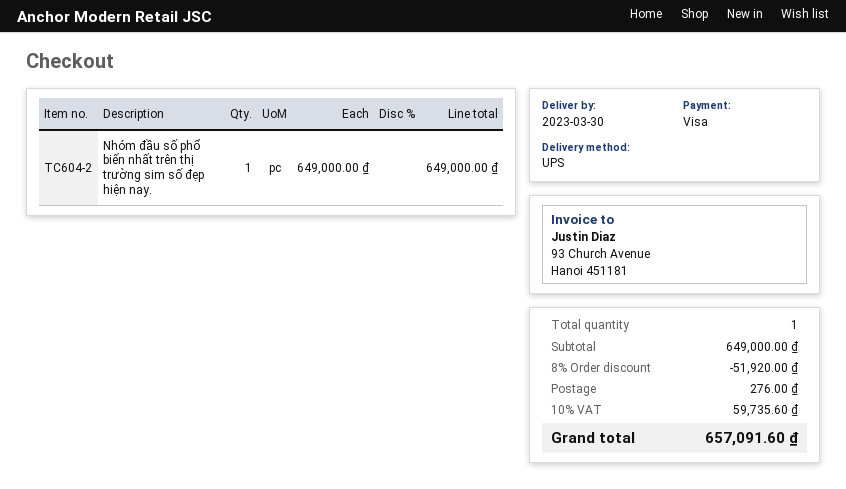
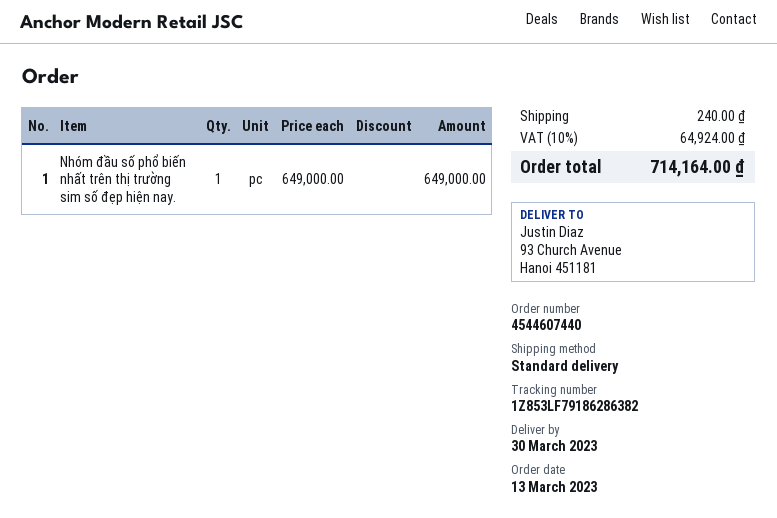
shipping method: UPS -> standard
discount: 8% = 51920.00 -> none
shipping: 276.00 -> 240.00
tax: 10% = 59735.60 -> 10% = 64924.00
total: 657091.60 -> 714164.00

